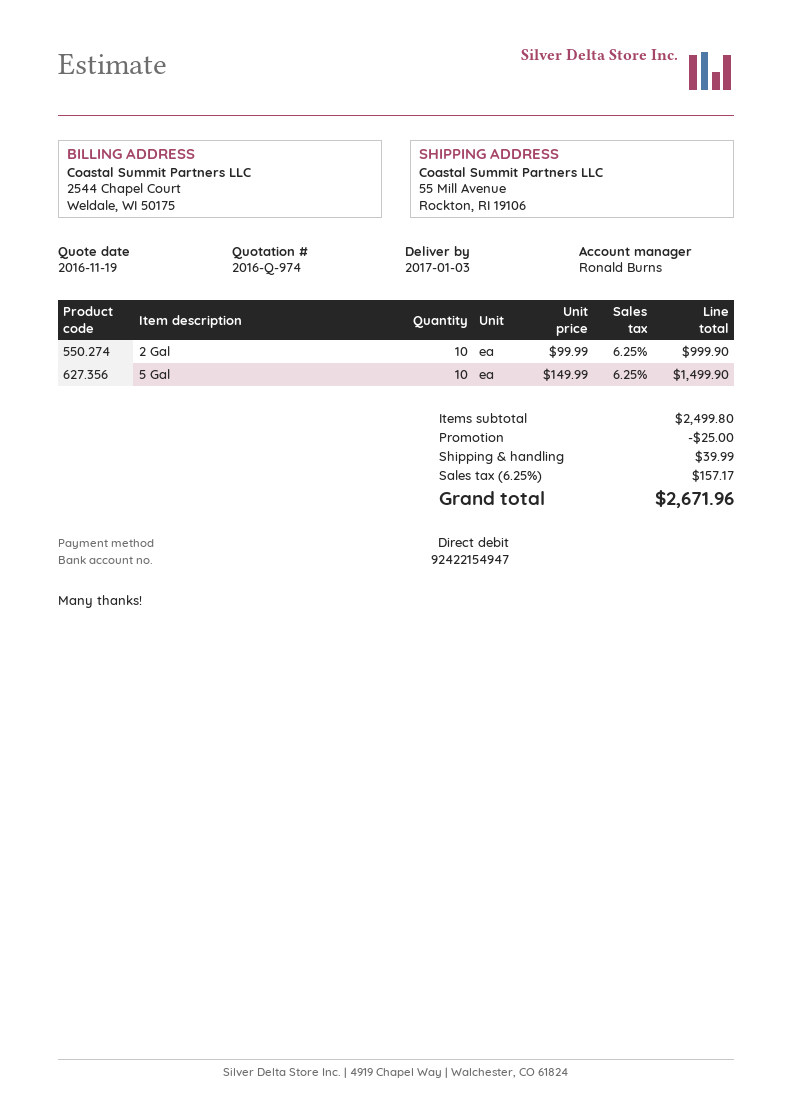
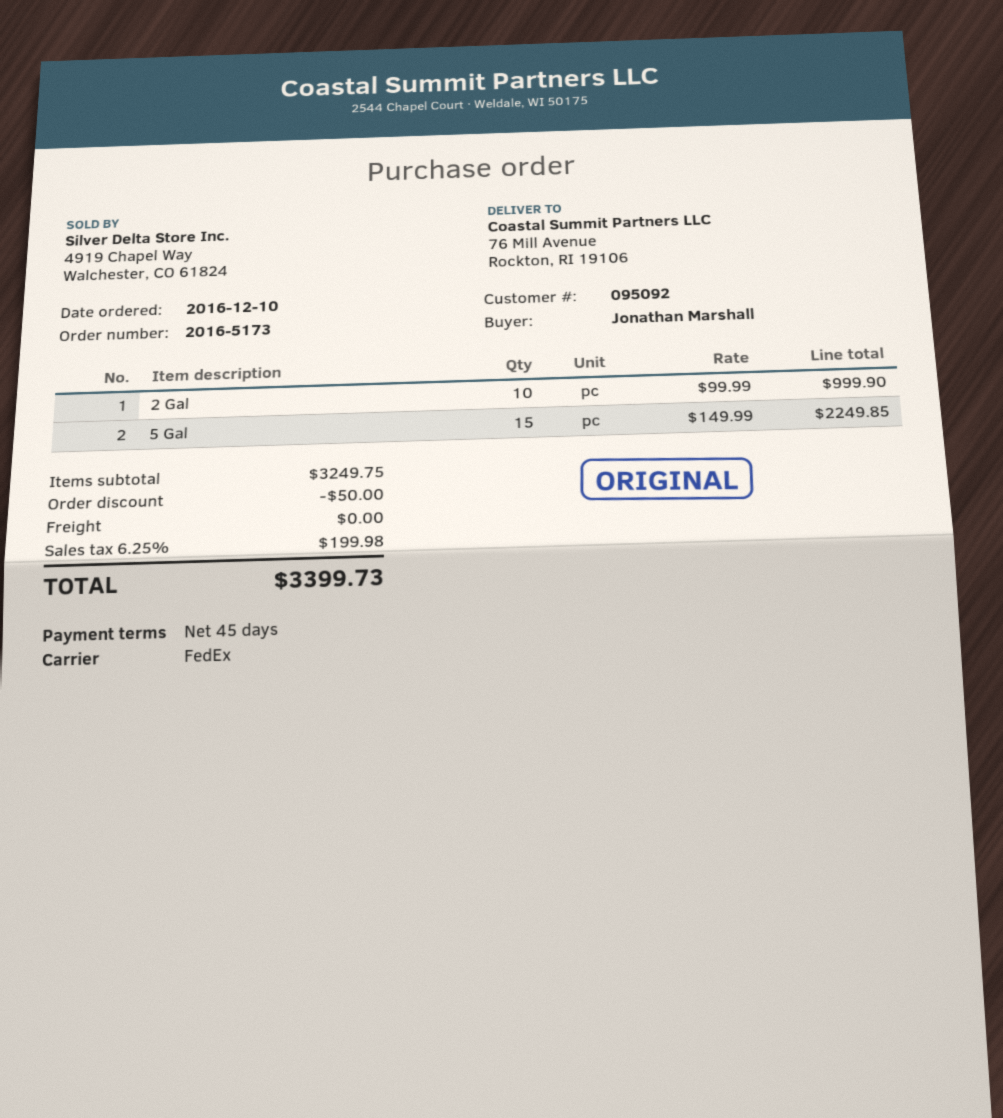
ship to: 55 Mill Avenue, Rockton, RI 19106 -> 76 Mill Avenue, Rockton, RI 19106
5 Gal: 10 x 149.99 = 1499.90 -> 15 x 149.99 = 2249.85
subtotal: 2499.80 -> 3249.75
discount: 25.00 -> 50.00
shipping: 39.99 -> 0.00
tax: 6.25% = 157.17 -> 6.25% = 199.98
total: 2671.96 -> 3399.73

